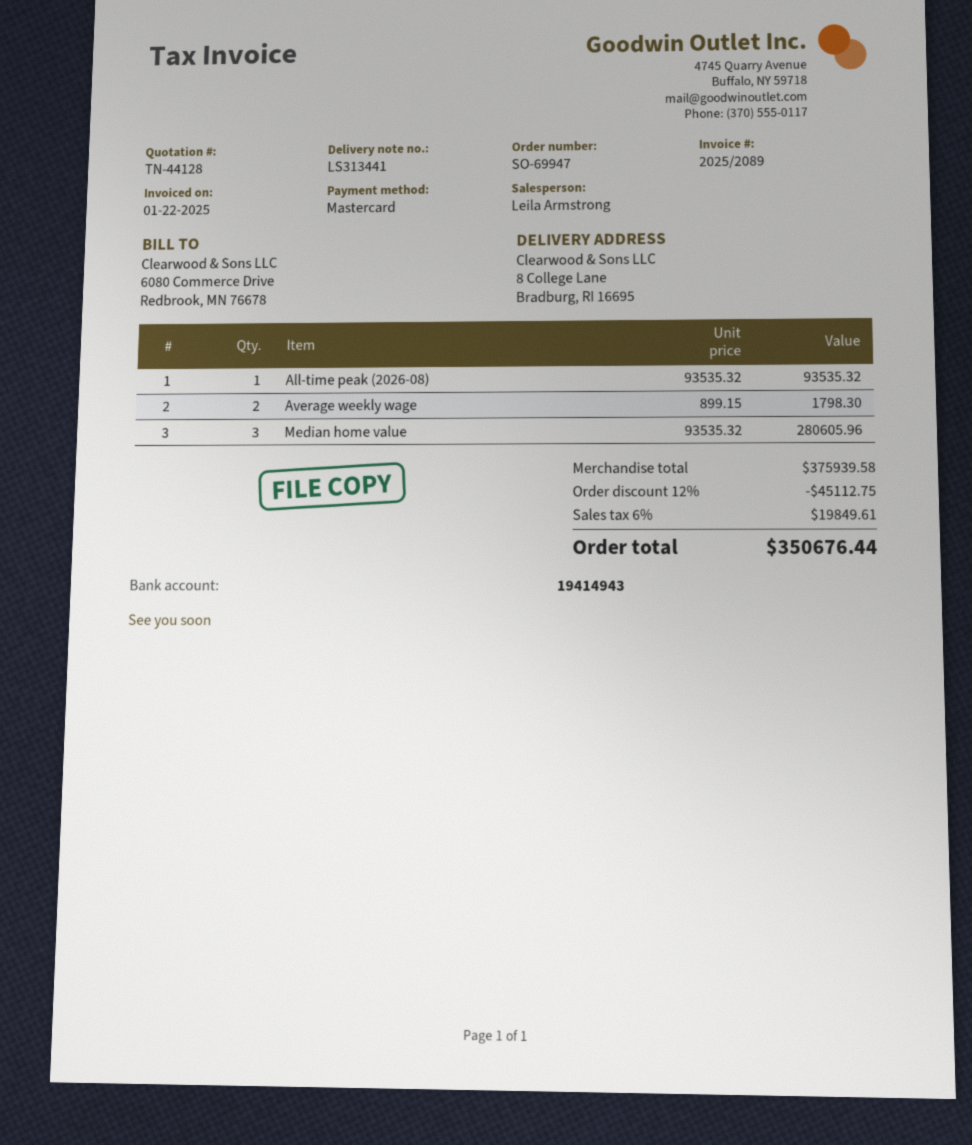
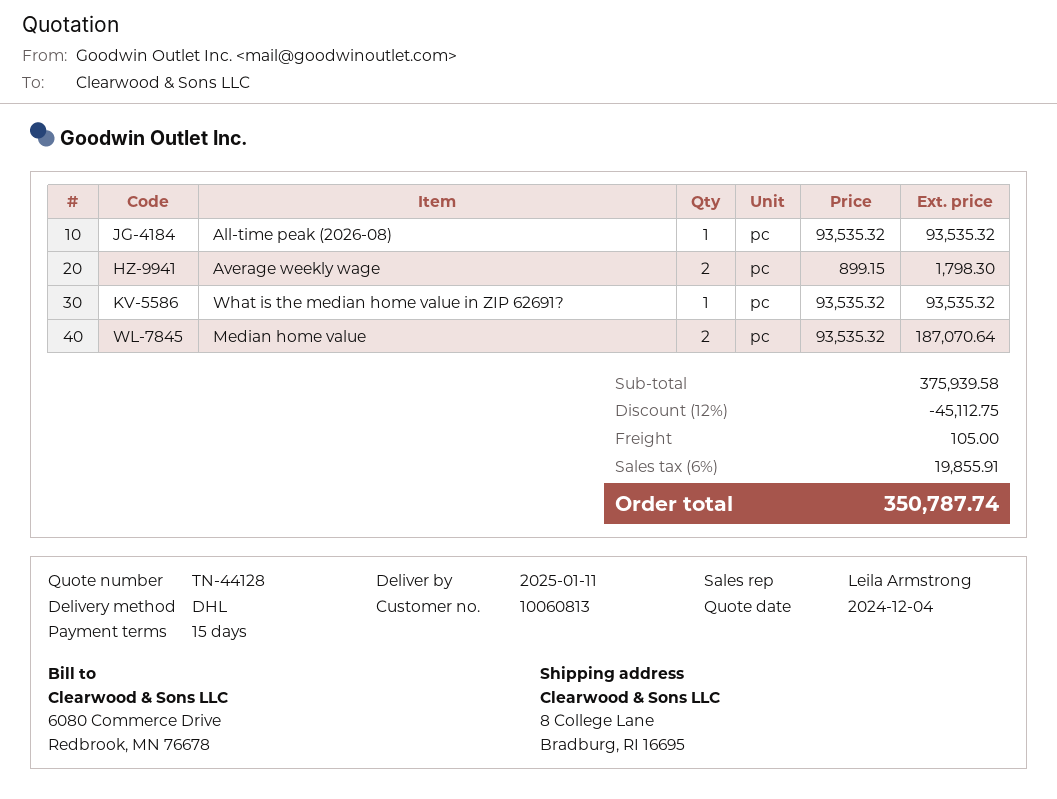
Median home value: 3 x 93535.32 = 280605.96 -> 2 x 93535.32 = 187070.64
What is the median home value in ZIP 62691?: none -> 1 x 93535.32 = 93535.32
shipping: none -> 105.00
tax: 6% = 19849.61 -> 6% = 19855.91
total: 350676.44 -> 350787.74

